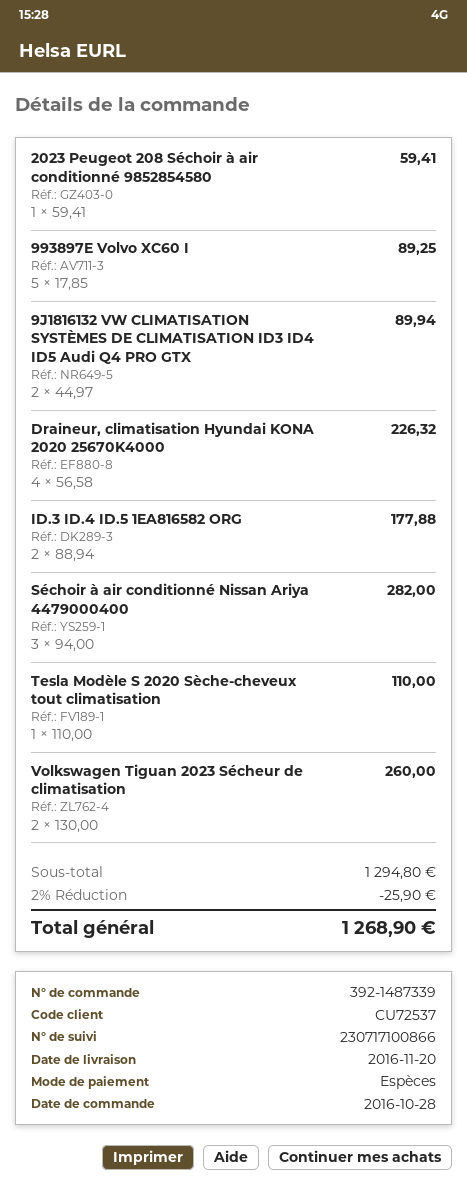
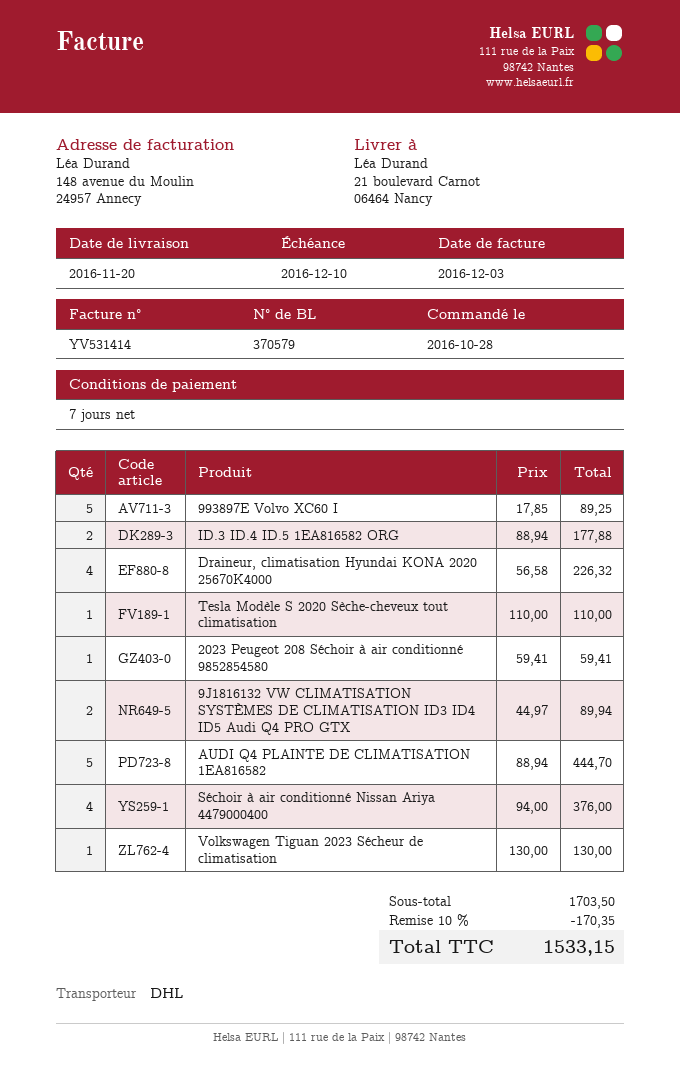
Séchoir à air conditionné Nissan Ariya 4479000400: 3 x 94.00 = 282.00 -> 4 x 94.00 = 376.00
Volkswagen Tiguan 2023 Sécheur de climatisation: 2 x 130.00 = 260.00 -> 1 x 130.00 = 130.00
AUDI Q4 PLAINTE DE CLIMATISATION 1EA816582: none -> 5 x 88.94 = 444.70
subtotal: 1294.80 -> 1703.50
discount: 2% = 25.90 -> 10% = 170.35
total: 1268.90 -> 1533.15

